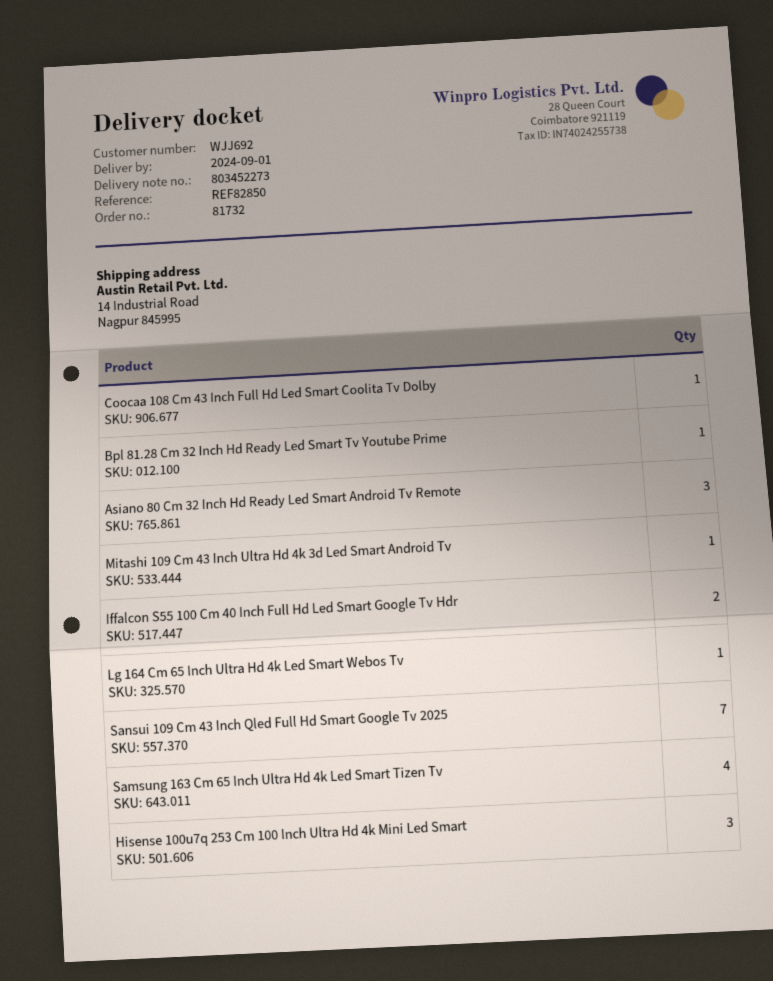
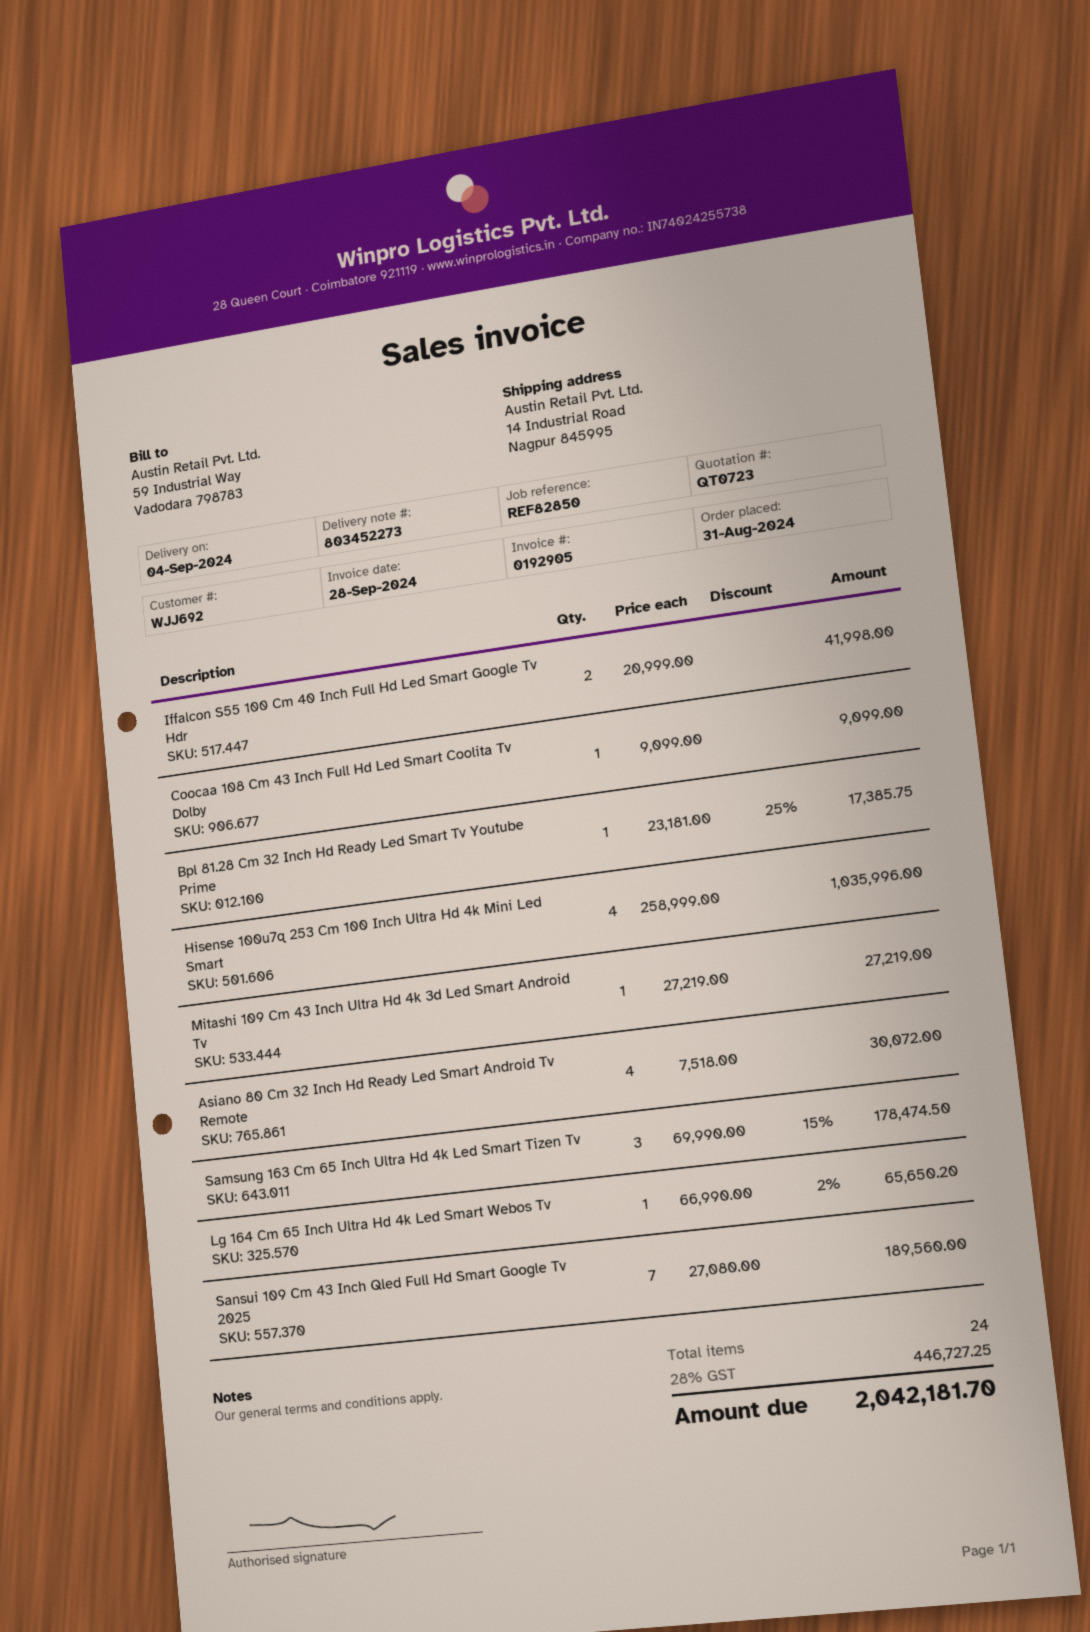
delivery date: 2024-09-01 -> 2024-09-04
Asiano 80 Cm 32 Inch Hd Ready Led Smart Android Tv Remote: 3 -> 4
Samsung 163 Cm 65 Inch Ultra Hd 4k Led Smart Tizen Tv: 4 -> 3
Hisense 100u7q 253 Cm 100 Inch Ultra Hd 4k Mini Led Smart: 3 -> 4

